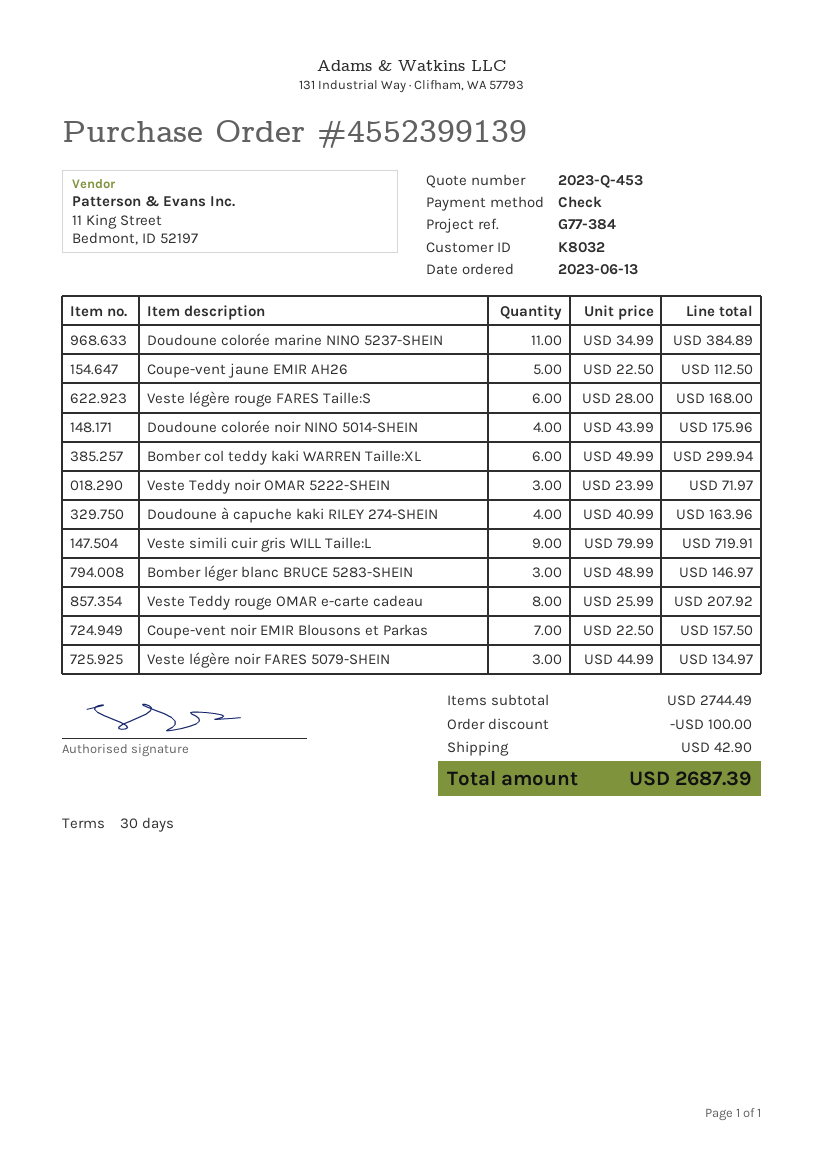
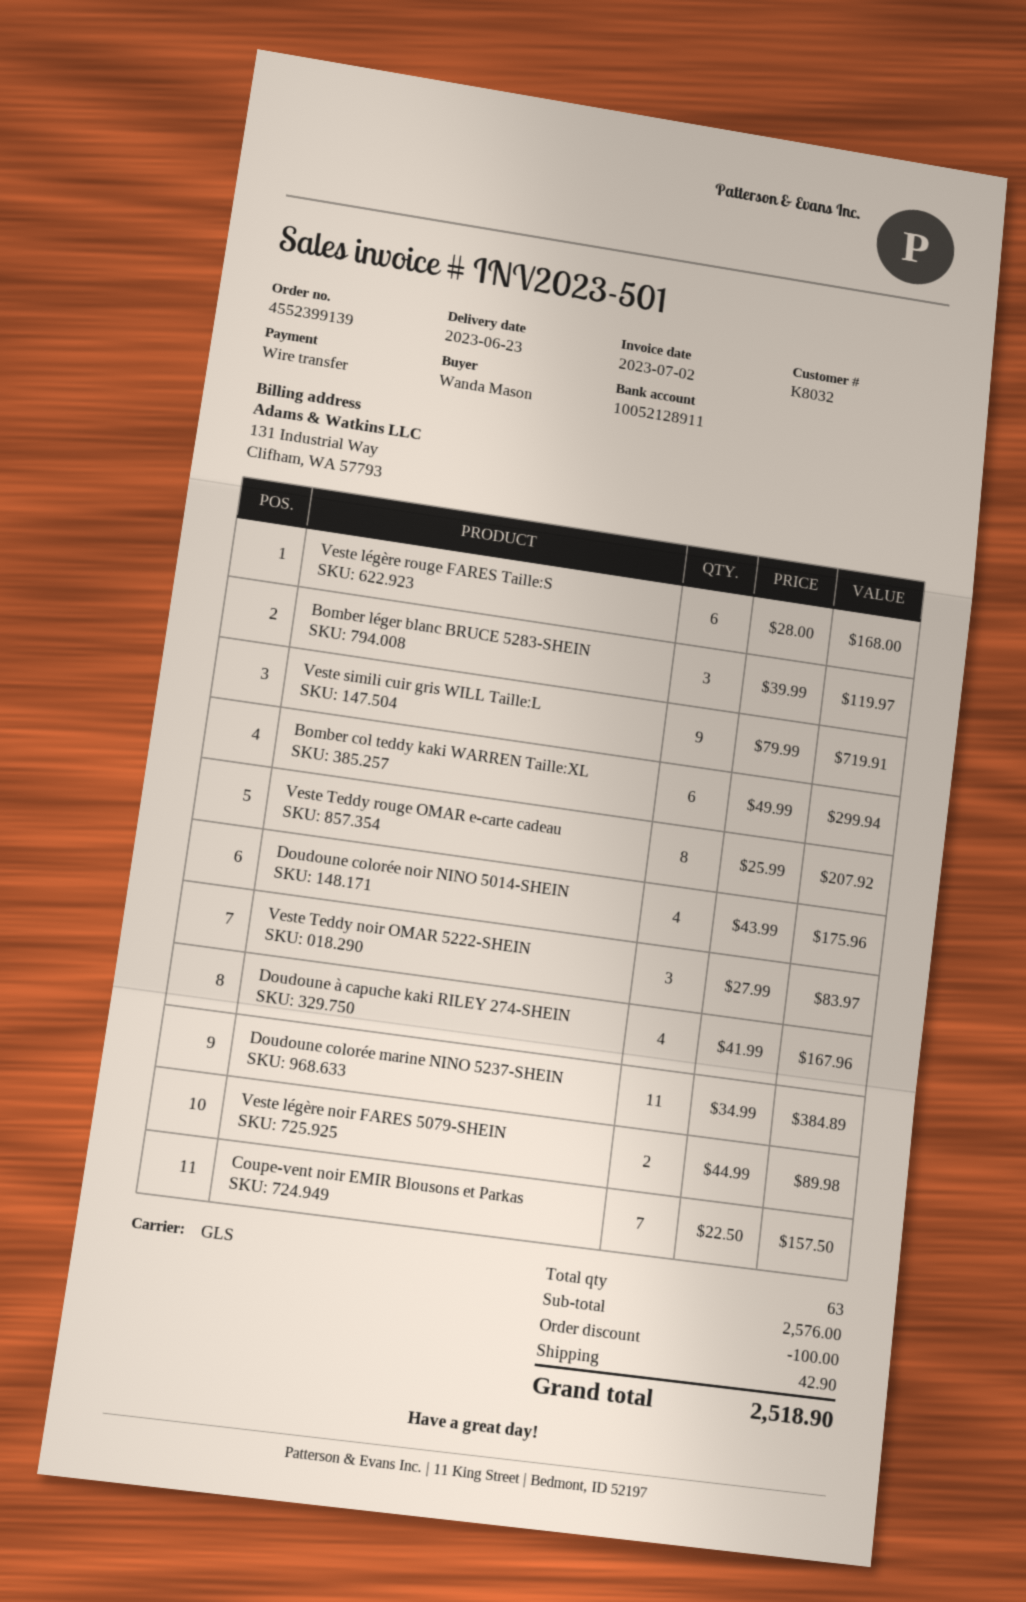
payment method: cheque -> bank transfer
Coupe-vent jaune EMIR AH26: 5 x 22.50 = 112.50 -> none
Veste Teddy noir OMAR 5222-SHEIN: 3 x 23.99 = 71.97 -> 3 x 27.99 = 83.97
Doudoune à capuche kaki RILEY 274-SHEIN: 4 x 40.99 = 163.96 -> 4 x 41.99 = 167.96
Bomber léger blanc BRUCE 5283-SHEIN: 3 x 48.99 = 146.97 -> 3 x 39.99 = 119.97
Veste légère noir FARES 5079-SHEIN: 3 x 44.99 = 134.97 -> 2 x 44.99 = 89.98
subtotal: 2744.49 -> 2576.00
total: 2687.39 -> 2518.90

